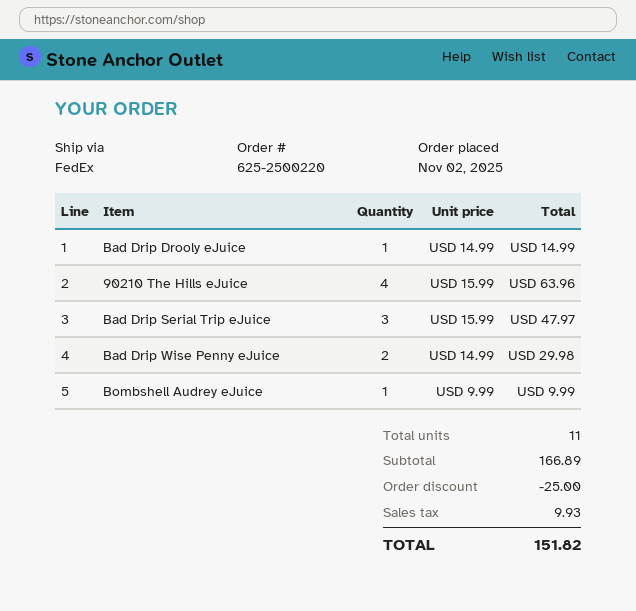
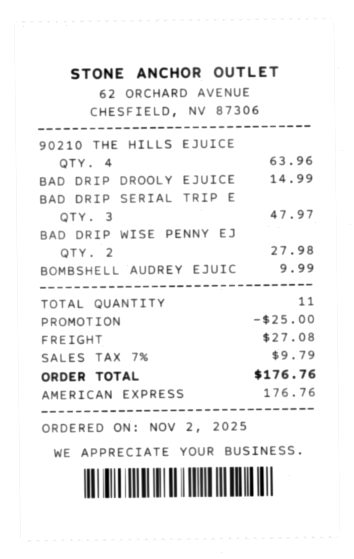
Bad Drip Wise Penny eJuice: 2 for 29.98 -> 2 for 27.98
shipping: none -> 27.08
tax: 9.93 -> 9.79
total: 151.82 -> 176.76

